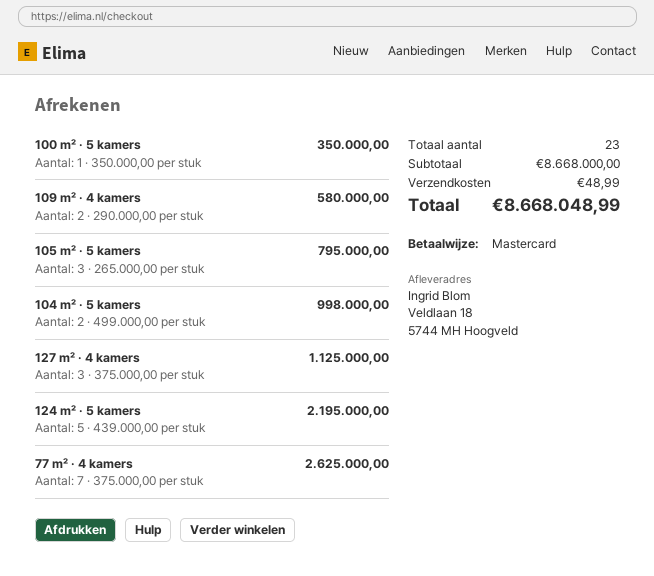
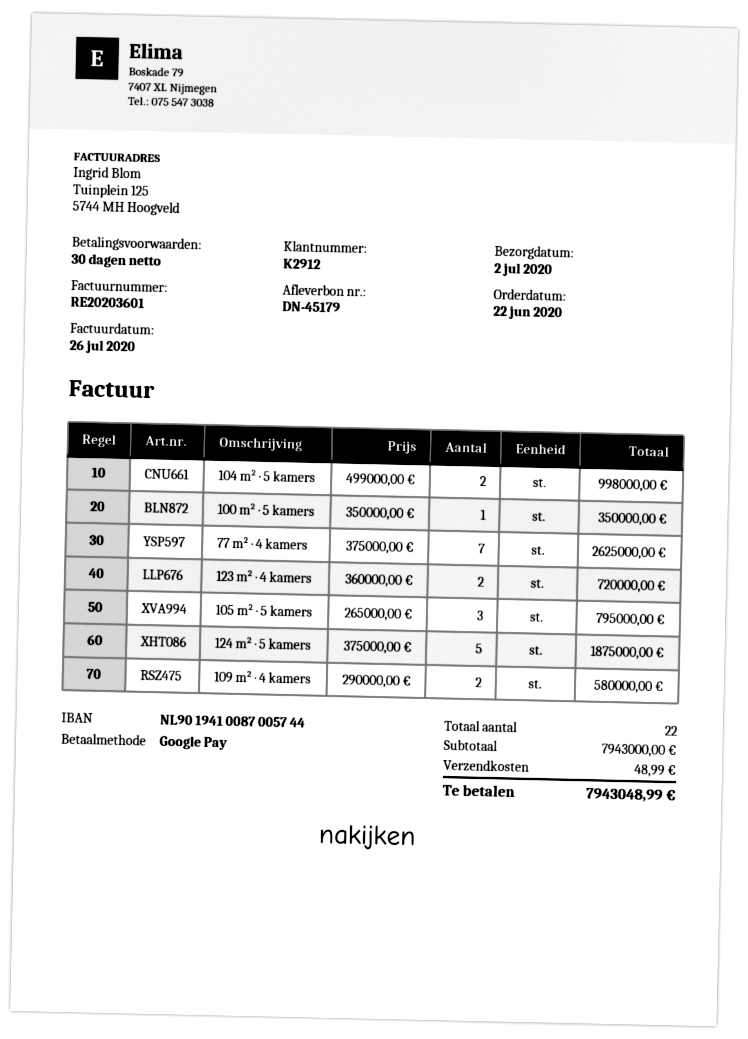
payment method: Mastercard -> Google Pay
127 m² · 4 kamers: 3 x 375000.00 = 1125000.00 -> none
124 m² · 5 kamers: 5 x 439000.00 = 2195000.00 -> 5 x 375000.00 = 1875000.00
123 m² · 4 kamers: none -> 2 x 360000.00 = 720000.00
total quantity: 23 -> 22
subtotal: 8668000.00 -> 7943000.00
total: 8668048.99 -> 7943048.99

